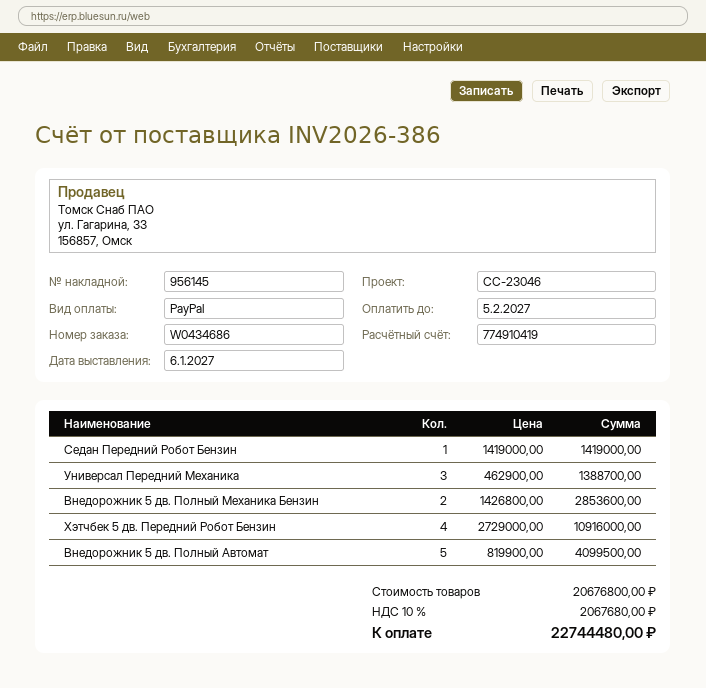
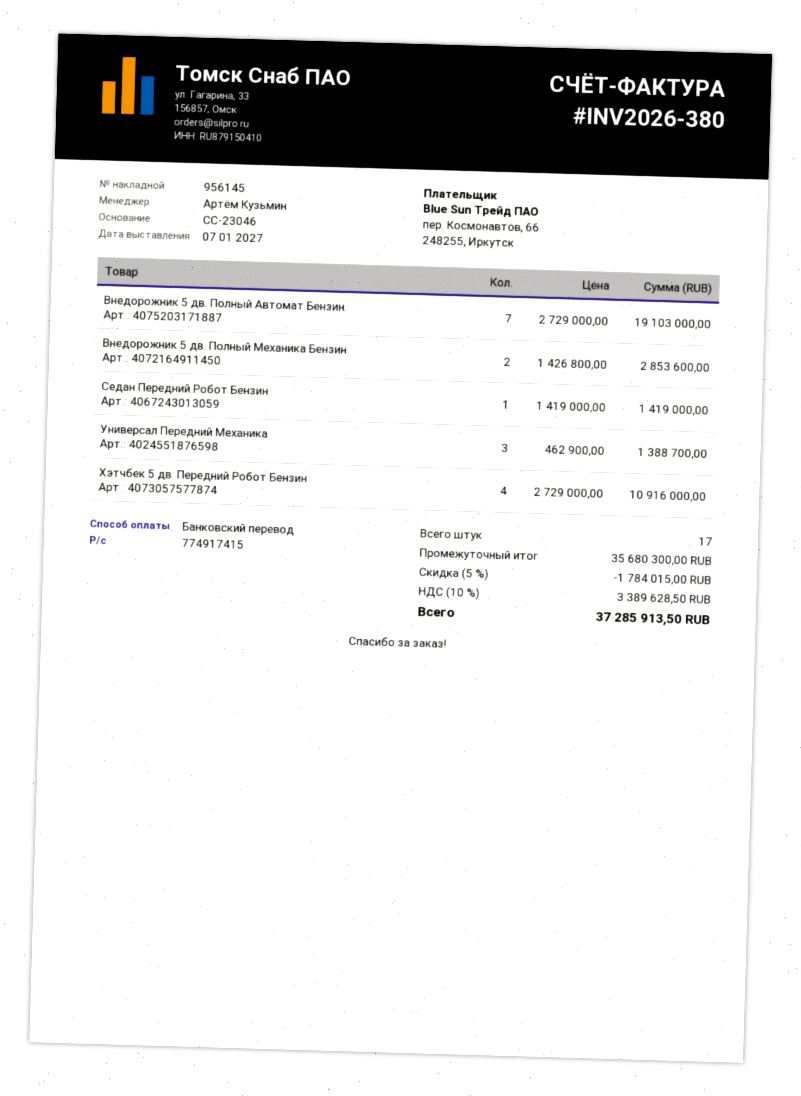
invoice number: INV2026-386 -> INV2026-380
invoice date: 2027-01-06 -> 2027-01-07
payment method: PayPal -> bank transfer
bank account: 774910419 -> 774917415
Внедорожник 5 дв. Полный Автомат: 5 x 819900.00 = 4099500.00 -> none
Внедорожник 5 дв. Полный Автомат Бензин: none -> 7 x 2729000.00 = 19103000.00
subtotal: 20676800.00 -> 35680300.00
discount: none -> 5% = 1784015.00
tax: 10% = 2067680.00 -> 10% = 3389628.50
total: 22744480.00 -> 37285913.50

